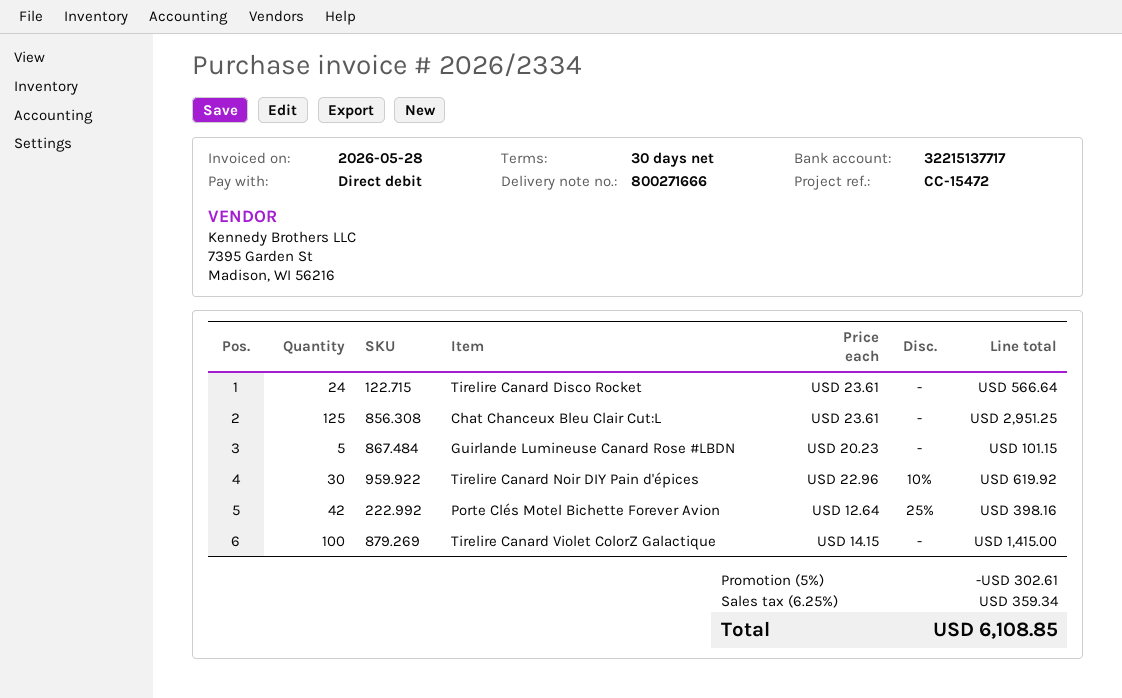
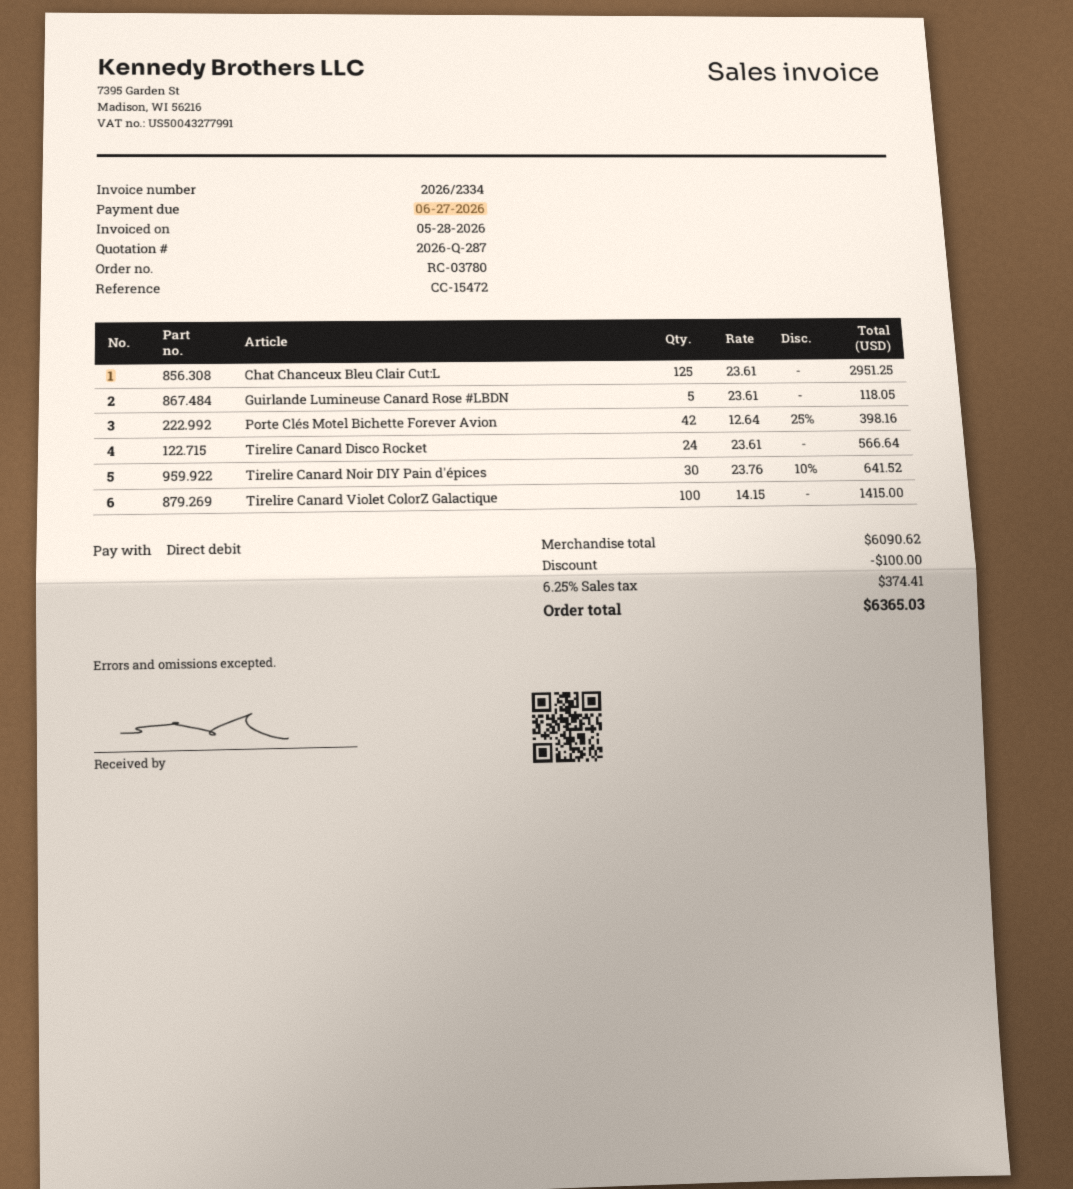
Guirlande Lumineuse Canard Rose #LBDN: 5 x 20.23 = 101.15 -> 5 x 23.61 = 118.05
Tirelire Canard Noir DIY Pain d'épices: 30 x 22.96 - 10% = 619.92 -> 30 x 23.76 - 10% = 641.52
discount: 302.61 -> 100.00
tax: 6.25% = 359.34 -> 6.25% = 374.41
total: 6108.85 -> 6365.03

